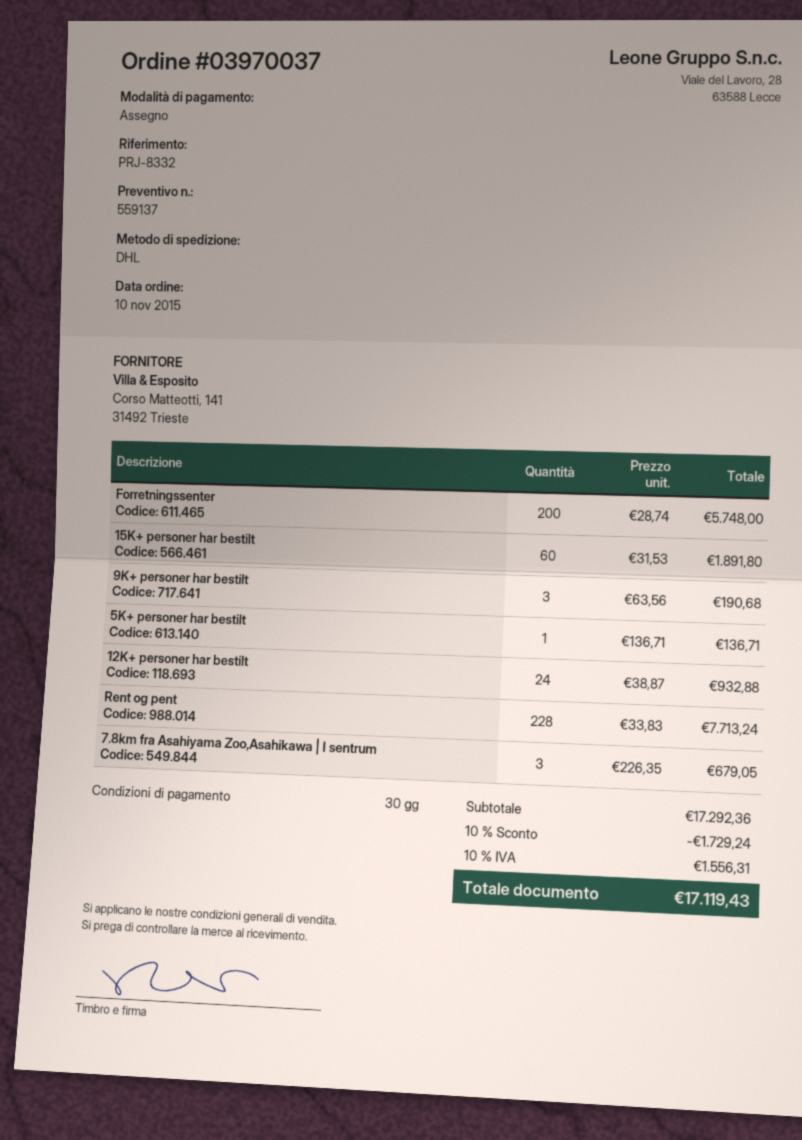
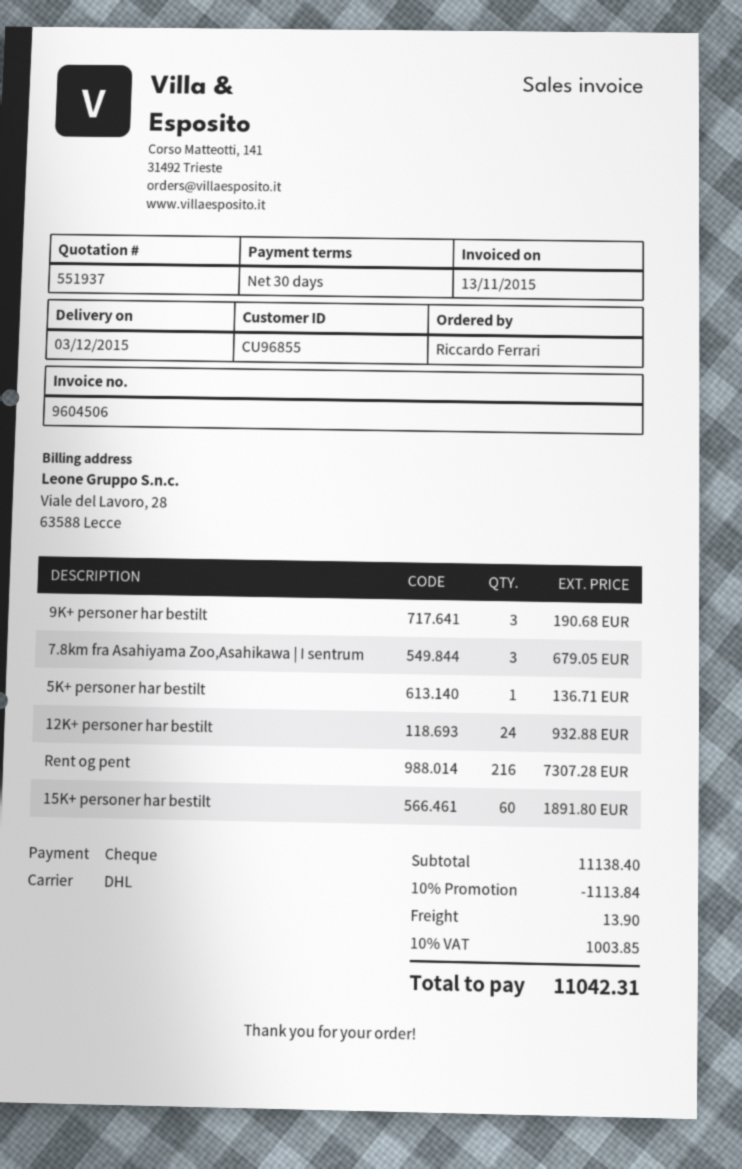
quote number: 559137 -> 551937
Forretningssenter: 200 for 5748.00 -> none
Rent og pent: 228 for 7713.24 -> 216 for 7307.28
subtotal: 17292.36 -> 11138.40
discount: 10% = 1729.24 -> 10% = 1113.84
shipping: none -> 13.90
tax: 10% = 1556.31 -> 10% = 1003.85
total: 17119.43 -> 11042.31

